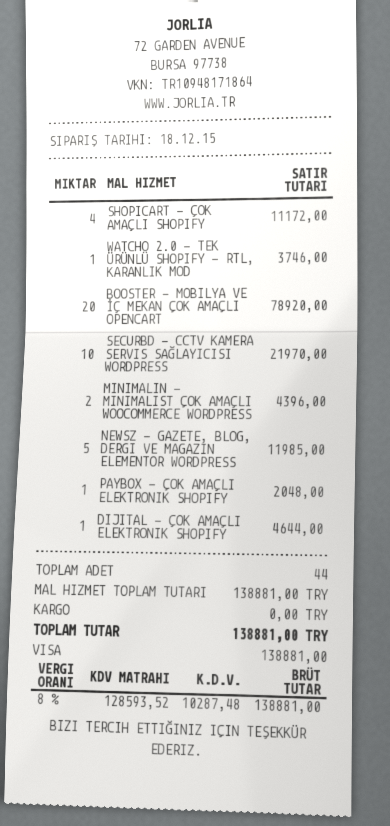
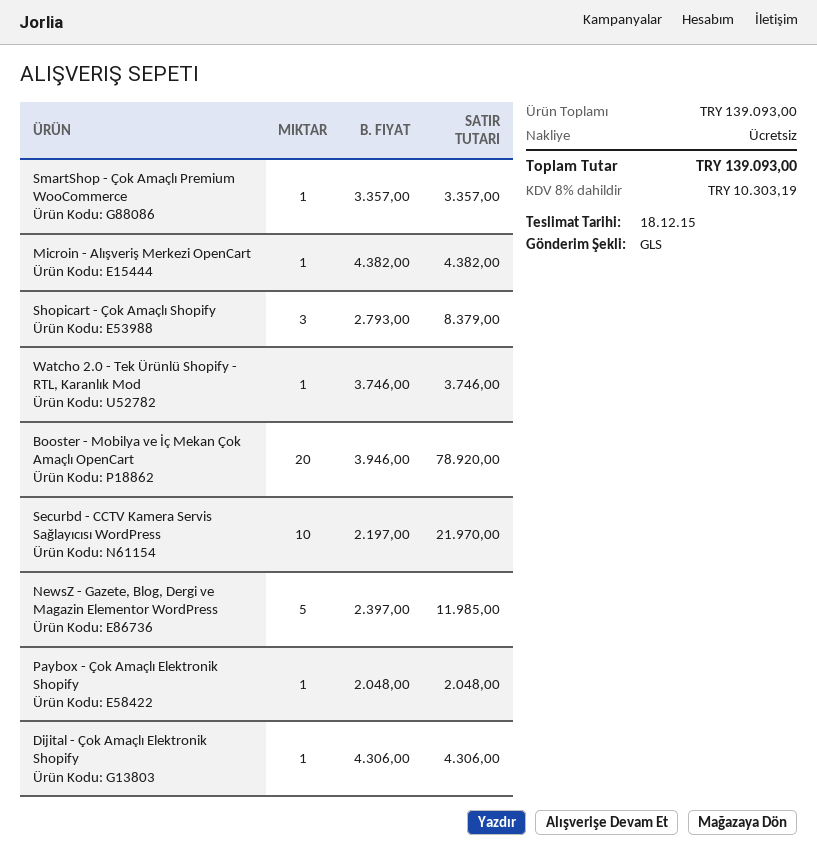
SHOPICART - ÇOK AMAÇLI SHOPIFY: 4 for 11172.00 -> 3 for 8379.00
MINIMALIN - MINIMALIST ÇOK AMAÇLI WOOCOMMERCE WORDPRESS: 2 for 4396.00 -> none
DIJITAL - ÇOK AMAÇLI ELEKTRONIK SHOPIFY: 1 for 4644.00 -> 1 for 4306.00
SmartShop - Çok Amaçlı Premium WooCommerce: none -> 1 for 3357.00
Microin - Alışveriş Merkezi OpenCart: none -> 1 for 4382.00
subtotal: 138881.00 -> 139093.00
tax: 8% = 10287.48 -> 8% = 10303.19
total: 138881.00 -> 139093.00

